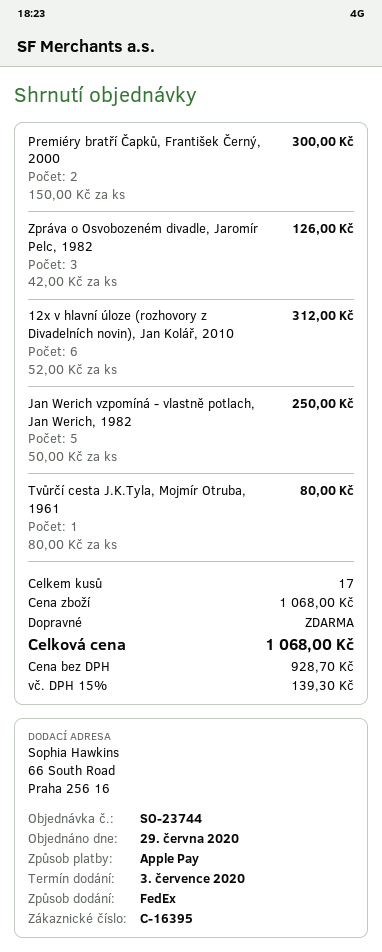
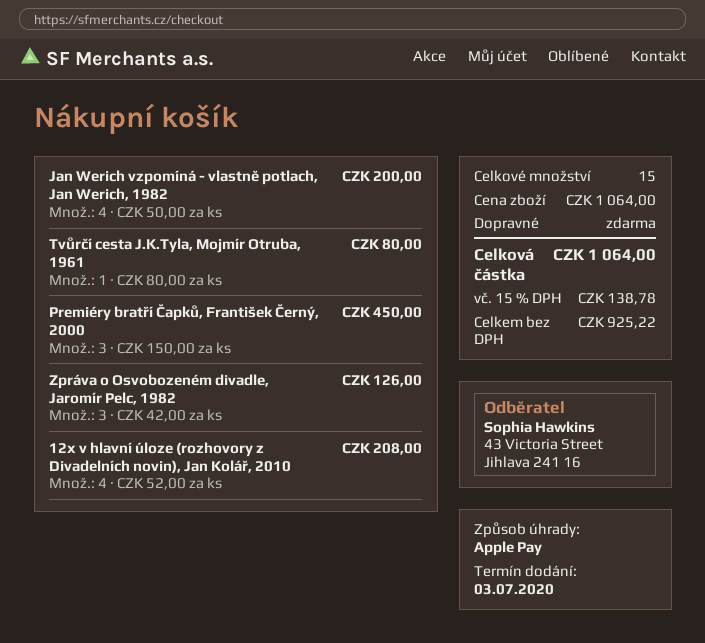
Premiéry bratří Čapků, František Černý, 2000: 2 x 150.00 = 300.00 -> 3 x 150.00 = 450.00
12x v hlavní úloze (rozhovory z Divadelních novin), Jan Kolář, 2010: 6 x 52.00 = 312.00 -> 4 x 52.00 = 208.00
Jan Werich vzpomíná - vlastně potlach, Jan Werich, 1982: 5 x 50.00 = 250.00 -> 4 x 50.00 = 200.00
total quantity: 17 -> 15
subtotal: 1068.00 -> 1064.00
net: 928.70 -> 925.22
tax: 15% = 139.30 -> 15% = 138.78
total: 1068.00 -> 1064.00

